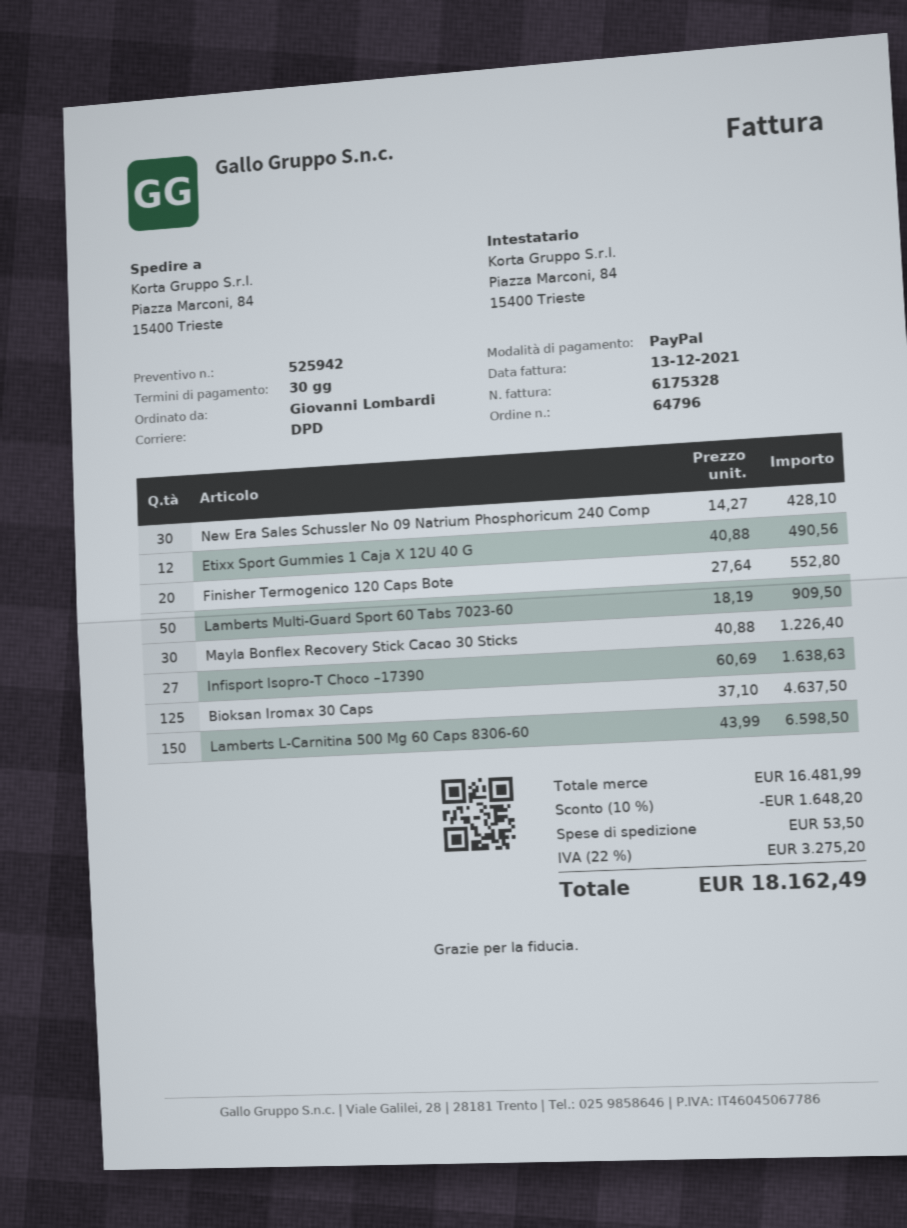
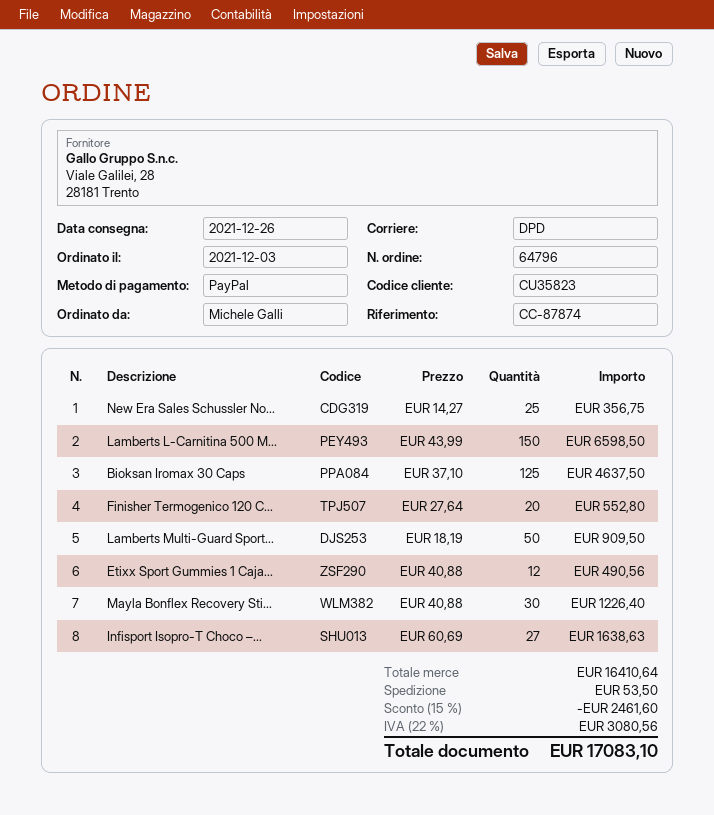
ordered by: Giovanni Lombardi -> Michele Galli
New Era Sales Schussler No 09 Natrium Phosphoricum 240 Comp: 30 x 14.27 = 428.10 -> 25 x 14.27 = 356.75
subtotal: 16481.99 -> 16410.64
discount: 10% = 1648.20 -> 15% = 2461.60
tax: 22% = 3275.20 -> 22% = 3080.56
total: 18162.49 -> 17083.10

